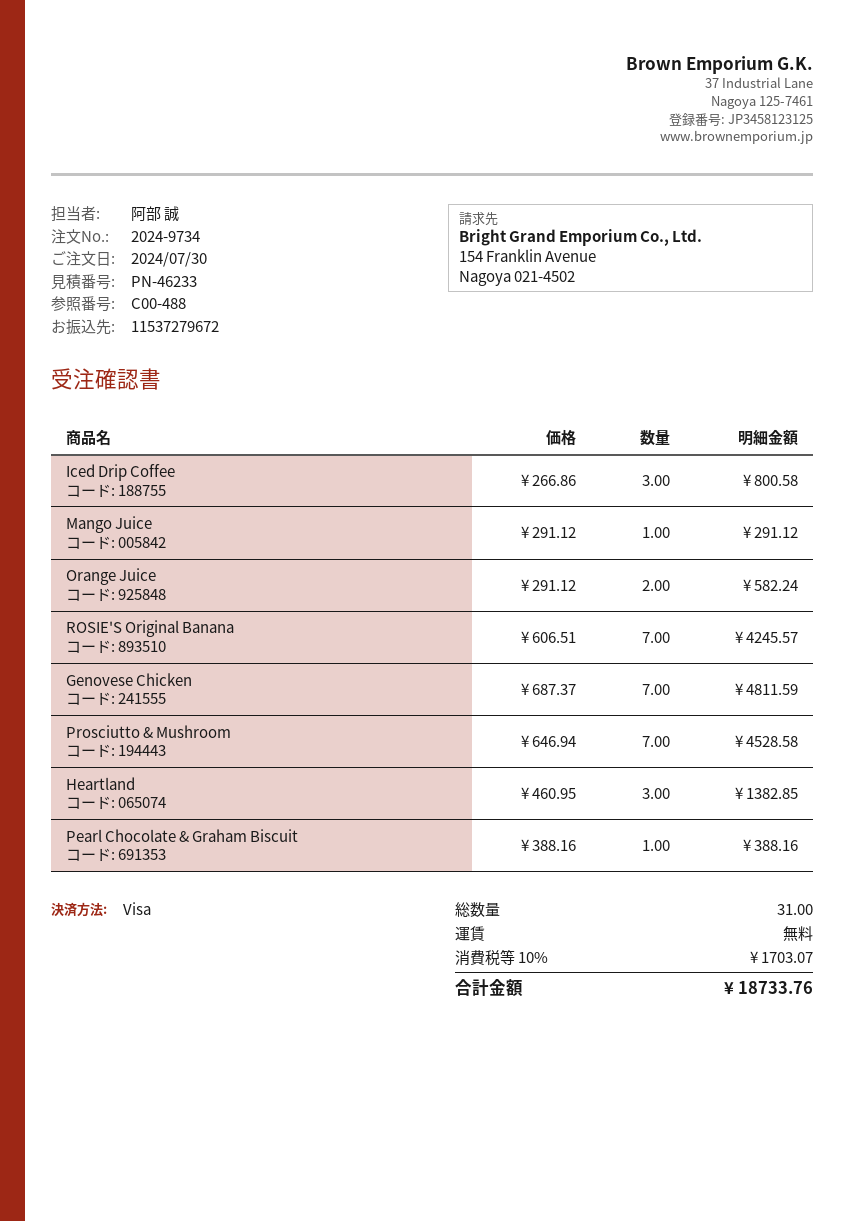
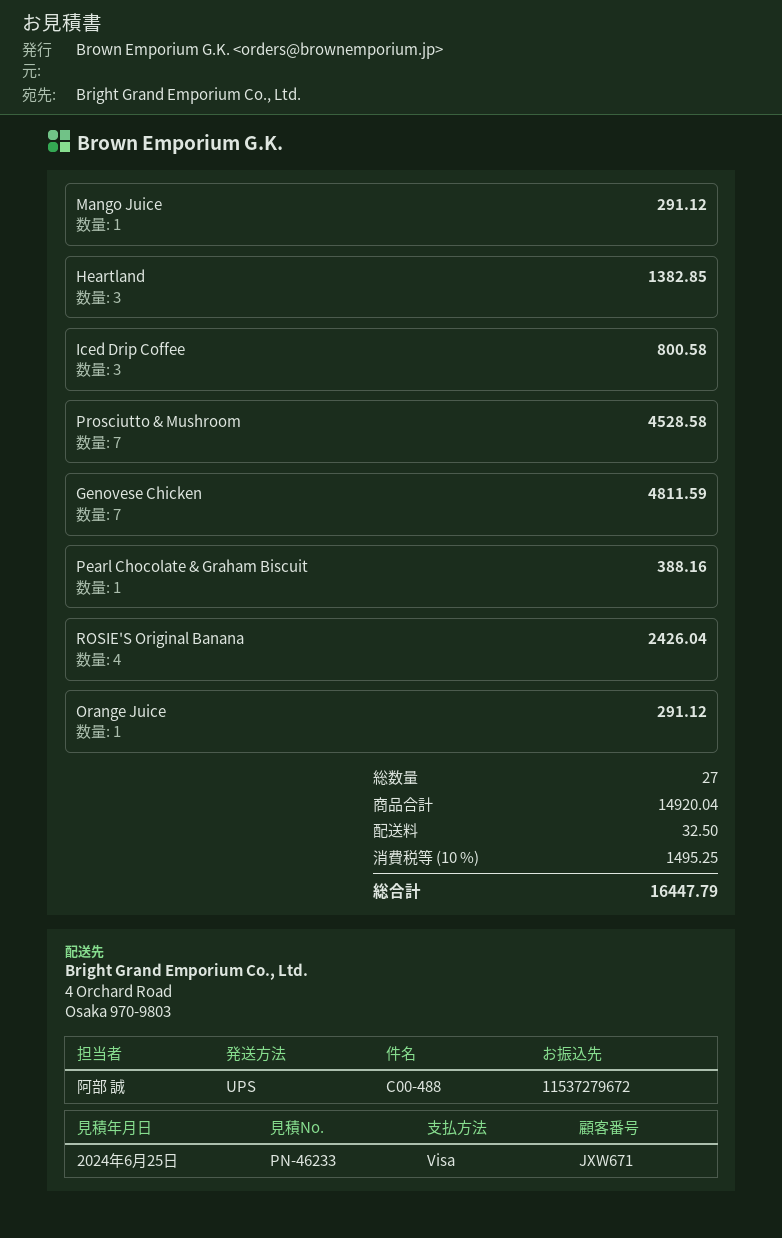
Orange Juice: 2 for 582.24 -> 1 for 291.12
ROSIE'S Original Banana: 7 for 4245.57 -> 4 for 2426.04
total quantity: 31 -> 27
shipping: 0.00 -> 32.50
tax: 10% = 1703.07 -> 10% = 1495.25
total: 18733.76 -> 16447.79

